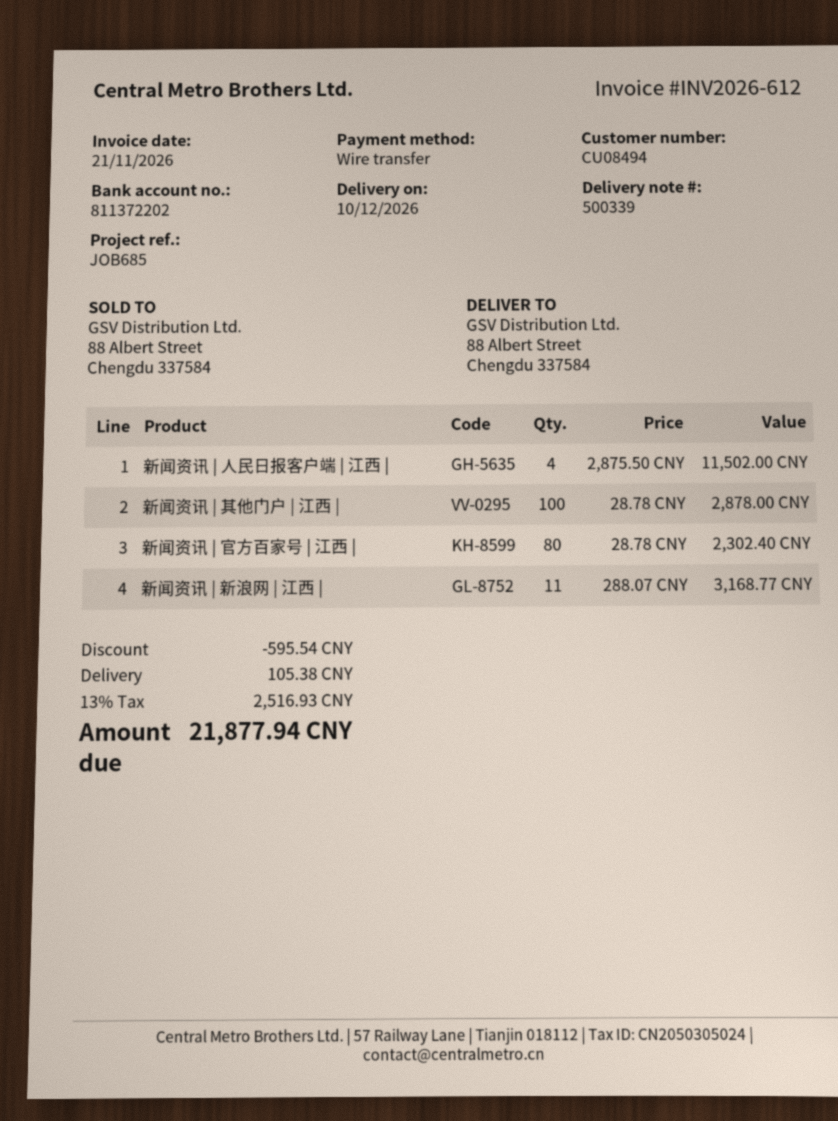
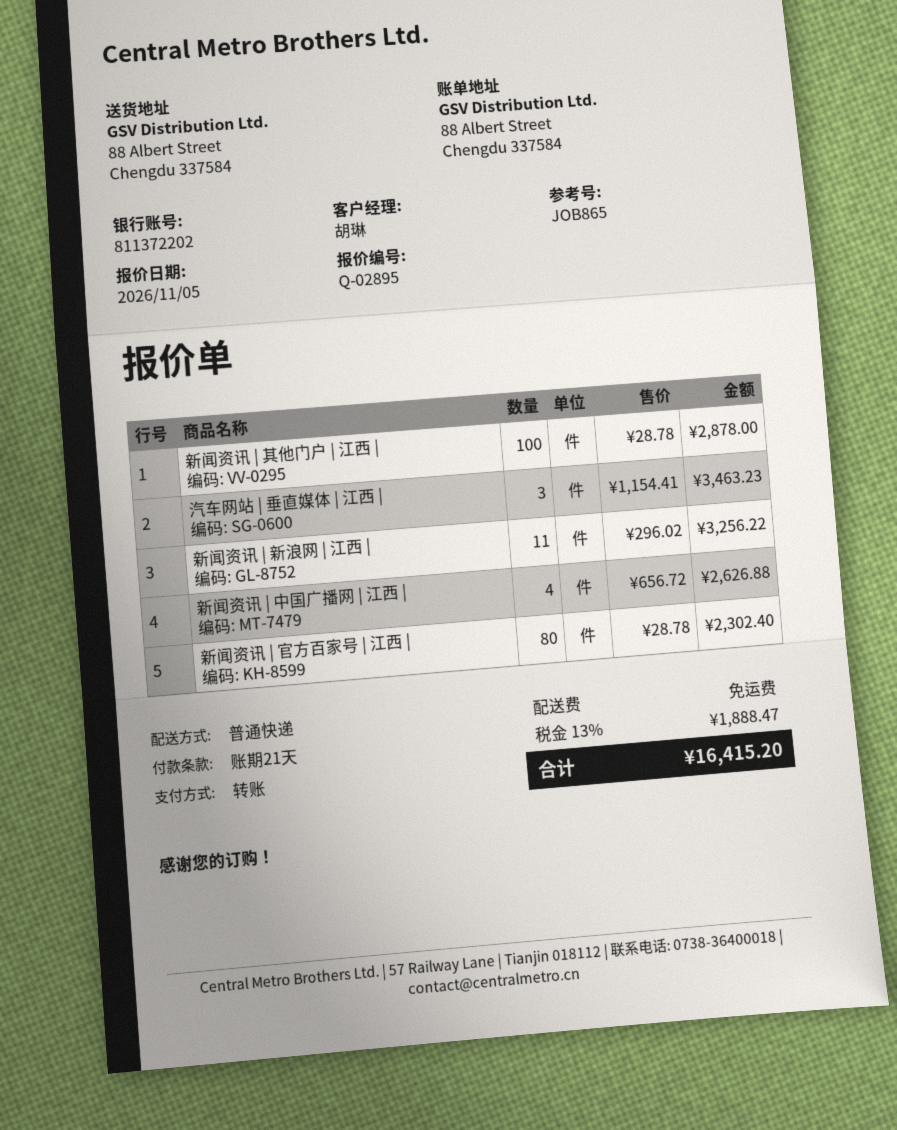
reference: JOB685 -> JOB865
新闻资讯 | 人民日报客户端 | 江西 |: 4 x 2875.50 = 11502.00 -> none
新闻资讯 | 新浪网 | 江西 |: 11 x 288.07 = 3168.77 -> 11 x 296.02 = 3256.22
汽车网站 | 垂直媒体 | 江西 |: none -> 3 x 1154.41 = 3463.23
新闻资讯 | 中国广播网 | 江西 |: none -> 4 x 656.72 = 2626.88
discount: 595.54 -> none
shipping: 105.38 -> 0.00
tax: 13% = 2516.93 -> 13% = 1888.47
total: 21877.94 -> 16415.20

